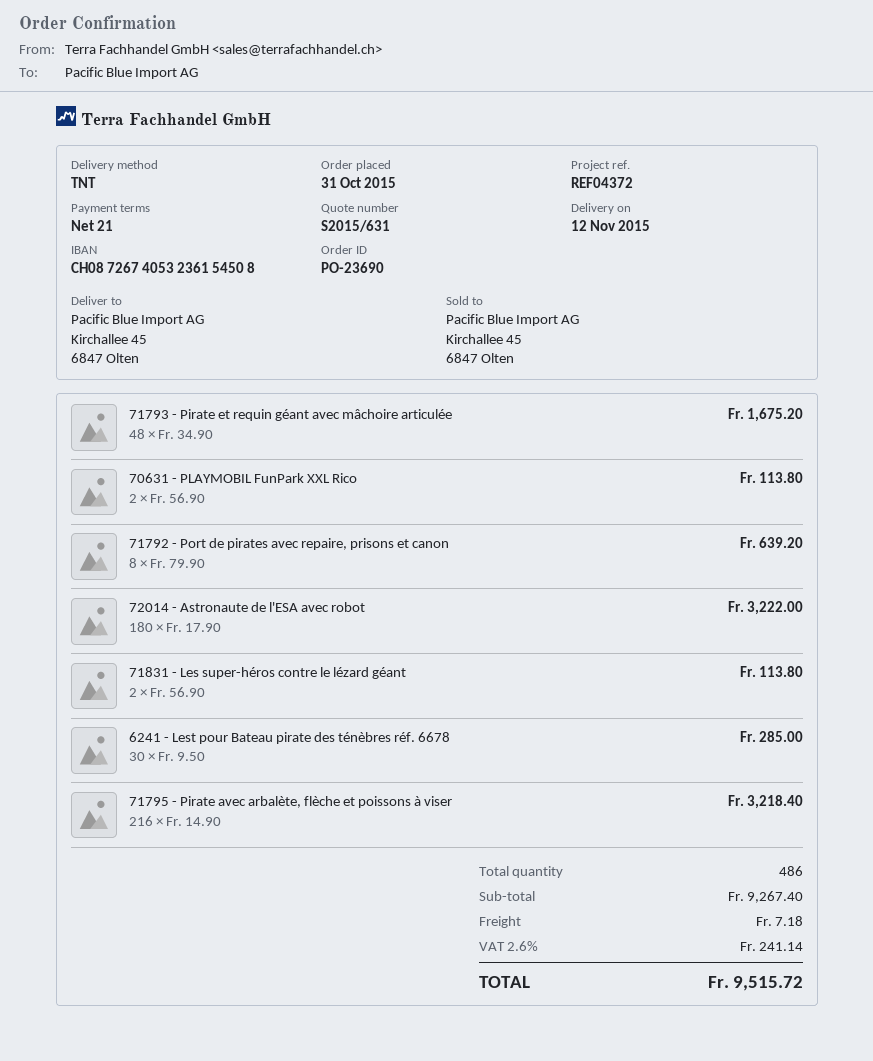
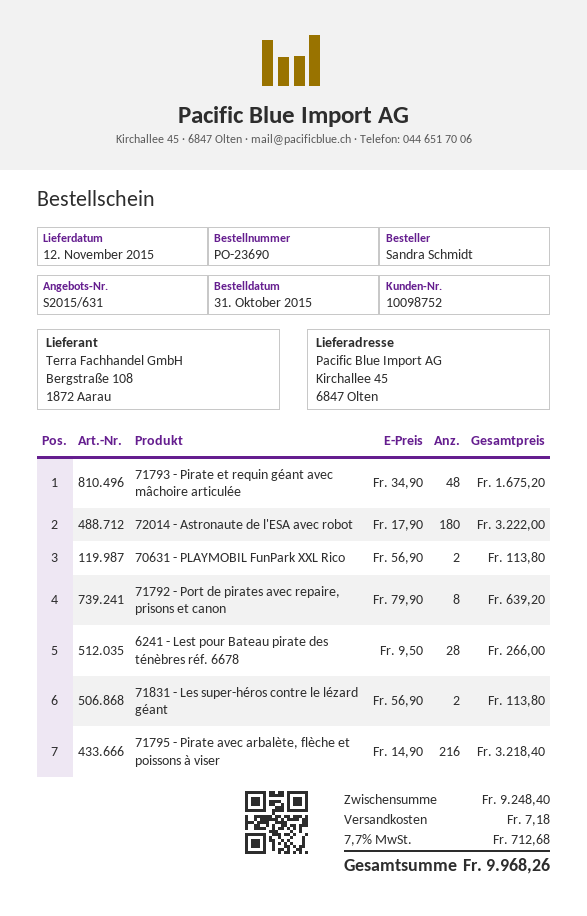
6241 - Lest pour Bateau pirate des ténèbres réf. 6678: 30 x 9.50 = 285.00 -> 28 x 9.50 = 266.00
subtotal: 9267.40 -> 9248.40
tax: 2.6% = 241.14 -> 7.7% = 712.68
total: 9515.72 -> 9968.26

